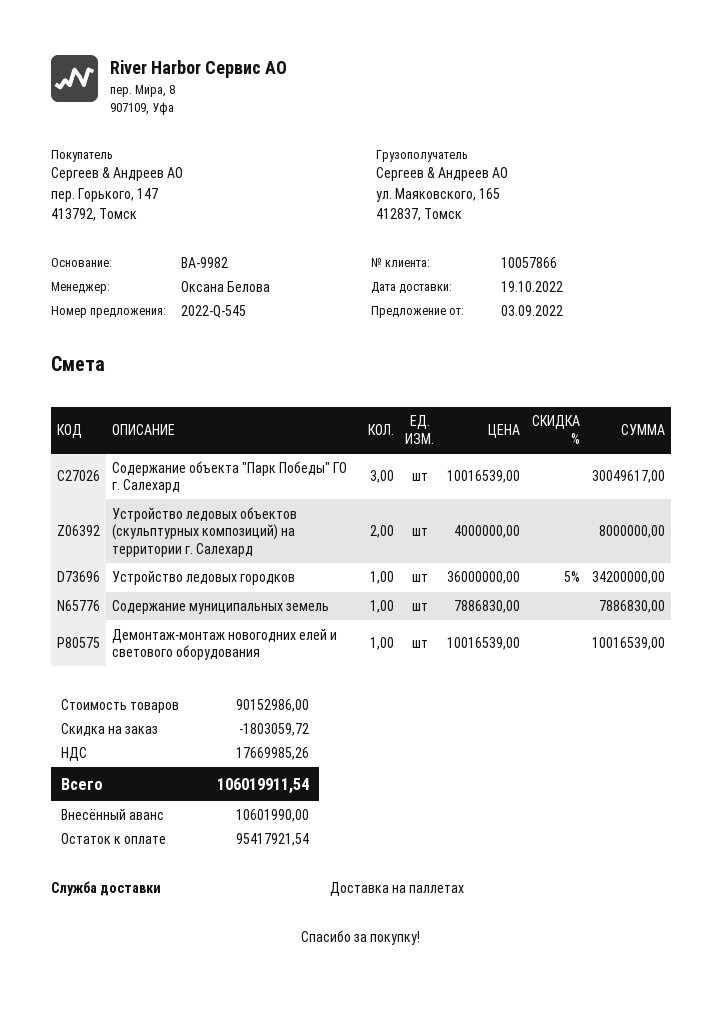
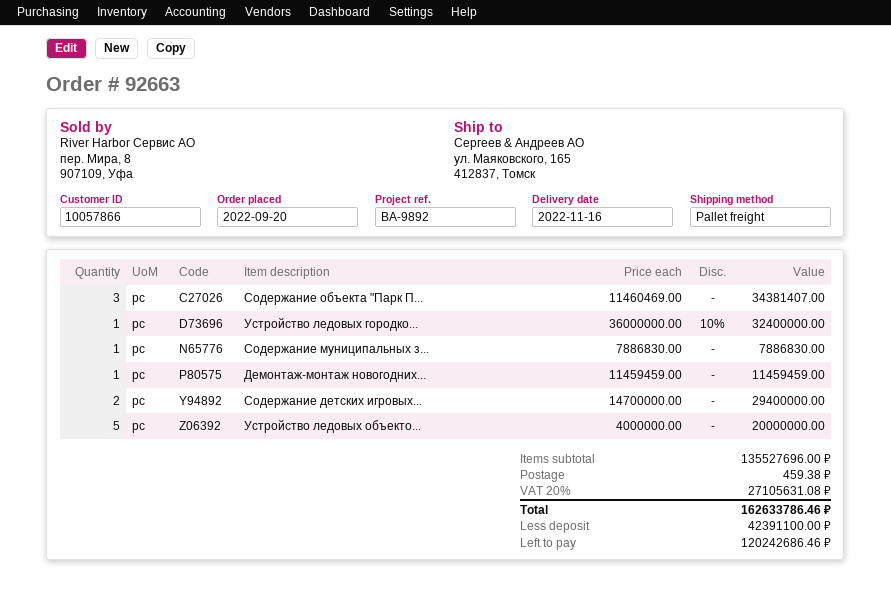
delivery date: 2022-10-19 -> 2022-11-16
reference: BA-9982 -> BA-9892
Содержание объекта "Парк Победы" ГО г. Салехард: 3 x 10016539.00 = 30049617.00 -> 3 x 11460469.00 = 34381407.00
Устройство ледовых объектов (скульптурных композиций) на территории г. Салехард: 2 x 4000000.00 = 8000000.00 -> 5 x 4000000.00 = 20000000.00
Устройство ледовых городков: 1 x 36000000.00 - 5% = 34200000.00 -> 1 x 36000000.00 - 10% = 32400000.00
Демонтаж-монтаж новогодних елей и светового оборудования: 1 x 10016539.00 = 10016539.00 -> 1 x 11459459.00 = 11459459.00
Содержание детских игровых...: none -> 2 x 14700000.00 = 29400000.00
subtotal: 90152986.00 -> 135527696.00
discount: 1803059.72 -> none
shipping: none -> 459.38
tax: 17669985.26 -> 27105631.08
total: 106019911.54 -> 162633786.46
deposit: 10601990.00 -> 42391100.00
balance: 95417921.54 -> 120242686.46

